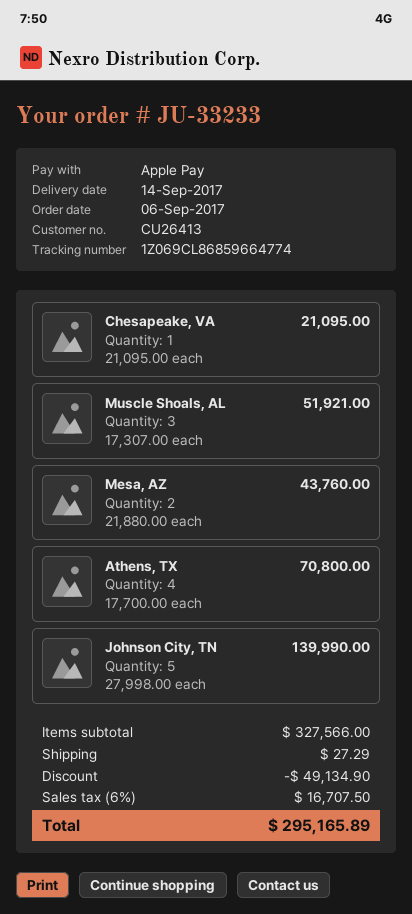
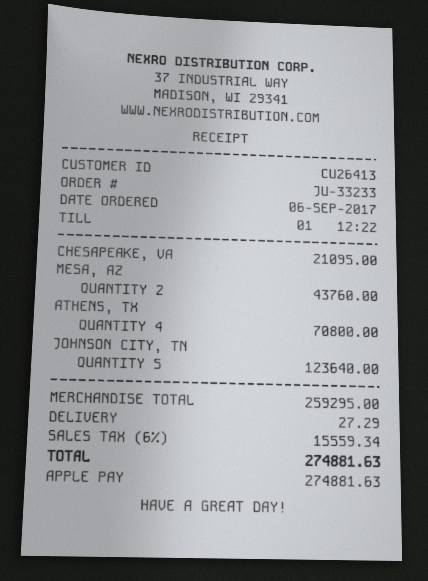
Muscle Shoals, AL: 3 for 51921.00 -> none
Johnson City, TN: 5 for 139990.00 -> 5 for 123640.00
subtotal: 327566.00 -> 259295.00
discount: 49134.90 -> none
tax: 6% = 16707.50 -> 6% = 15559.34
total: 295165.89 -> 274881.63

